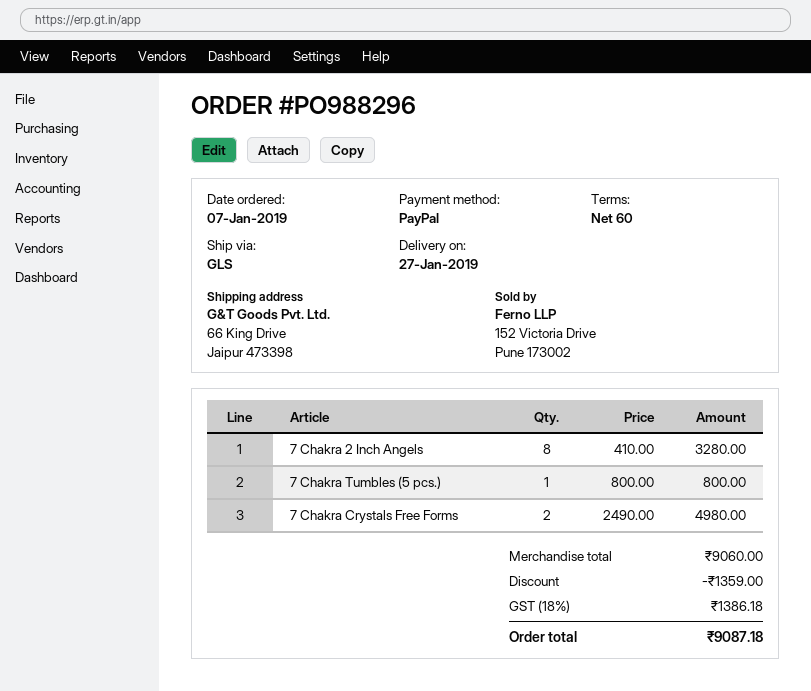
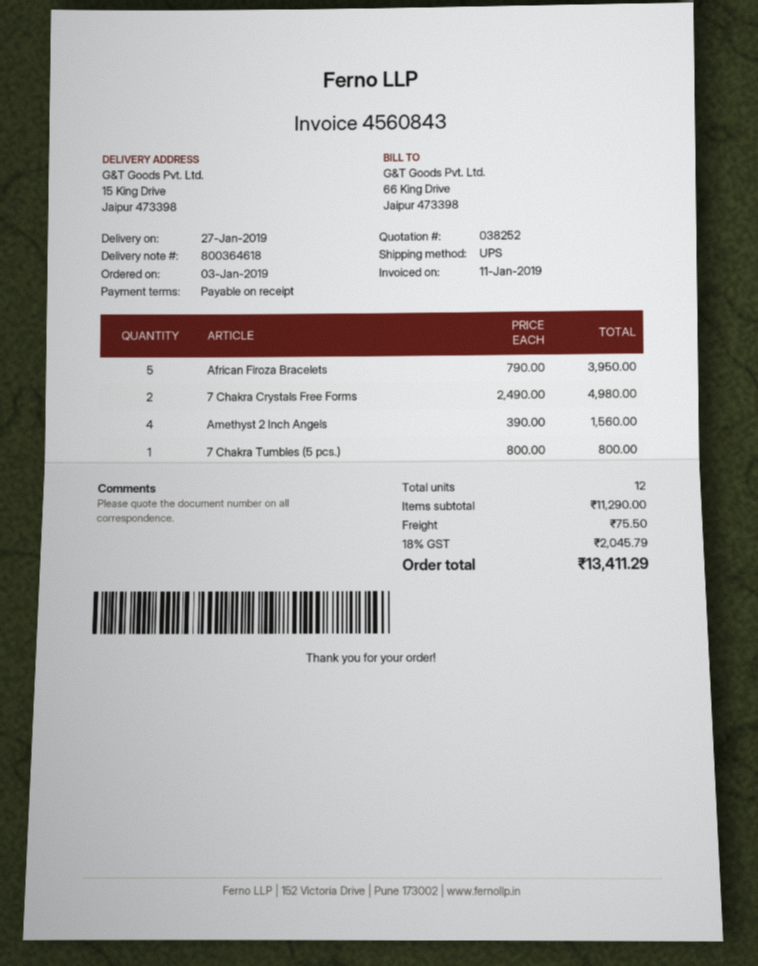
order date: 2019-01-07 -> 2019-01-03
payment terms: 60 days -> on receipt
shipping method: GLS -> UPS
ship to: 66 King Drive, Jaipur 473398 -> 15 King Drive, Jaipur 473398
7 Chakra 2 Inch Angels: 8 x 410.00 = 3280.00 -> none
African Firoza Bracelets: none -> 5 x 790.00 = 3950.00
Amethyst 2 Inch Angels: none -> 4 x 390.00 = 1560.00
subtotal: 9060.00 -> 11290.00
discount: 1359.00 -> none
shipping: none -> 75.50
tax: 18% = 1386.18 -> 18% = 2045.79
total: 9087.18 -> 13411.29

